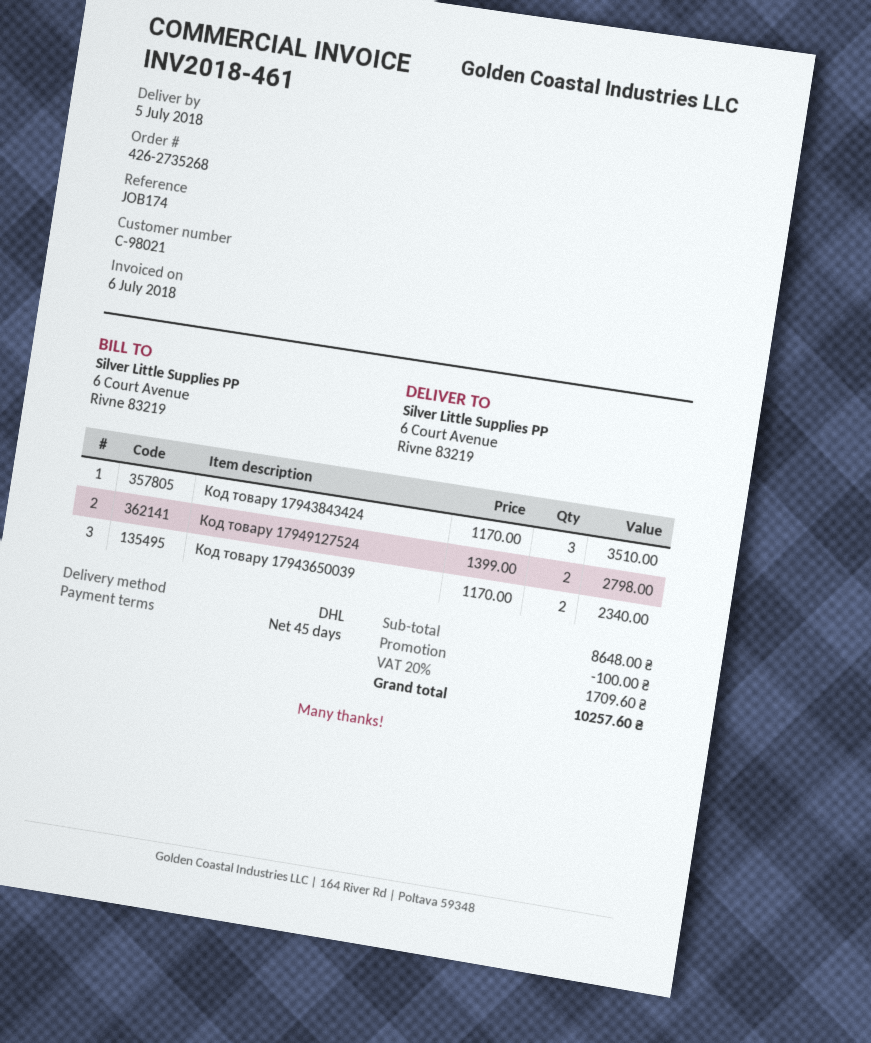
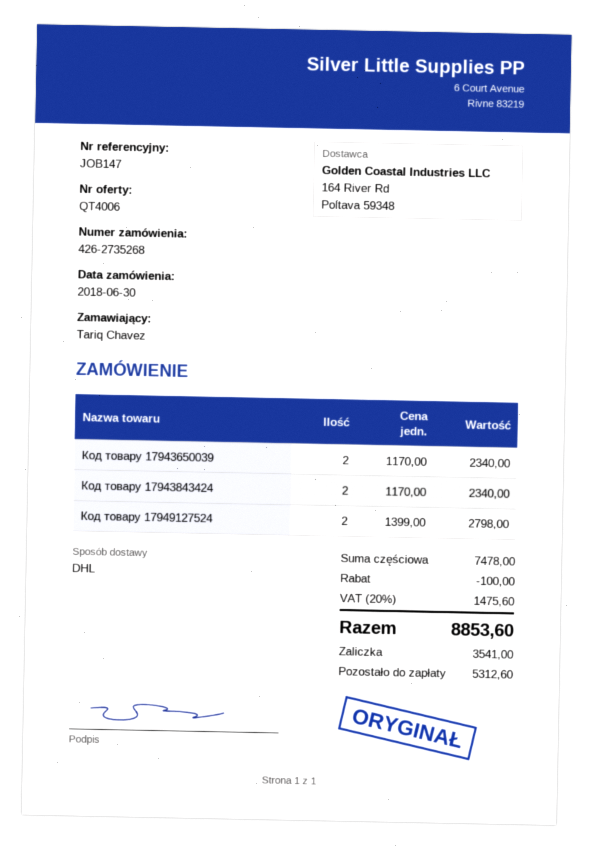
reference: JOB174 -> JOB147
Код товару 17943843424: 3 x 1170.00 = 3510.00 -> 2 x 1170.00 = 2340.00
subtotal: 8648.00 -> 7478.00
tax: 20% = 1709.60 -> 20% = 1475.60
total: 10257.60 -> 8853.60

